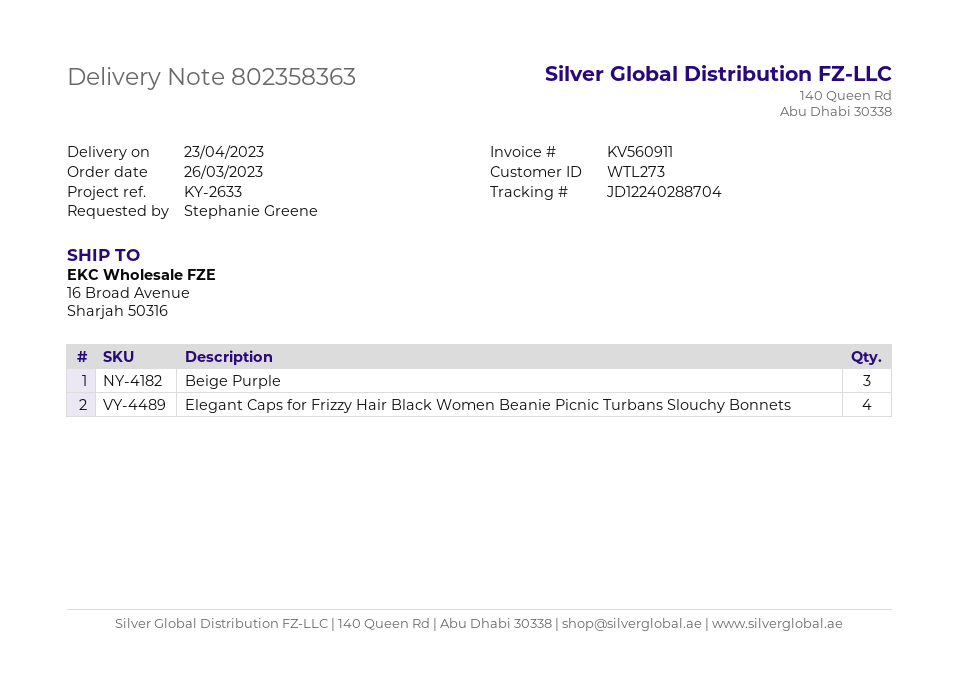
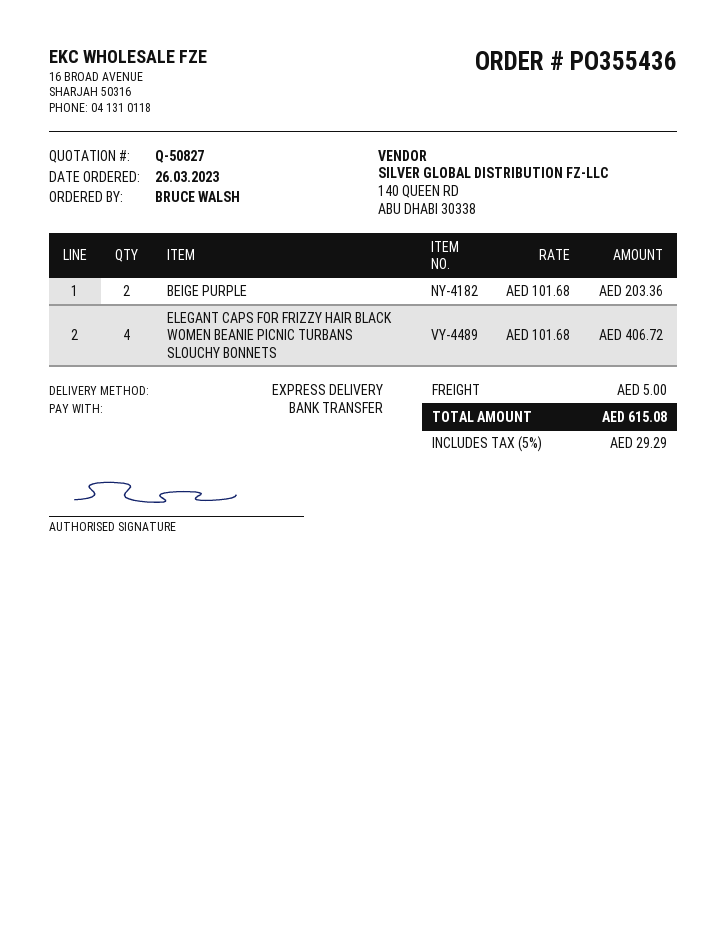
ordered by: Stephanie Greene -> BRUCE WALSH
Beige Purple: 3 -> 2

